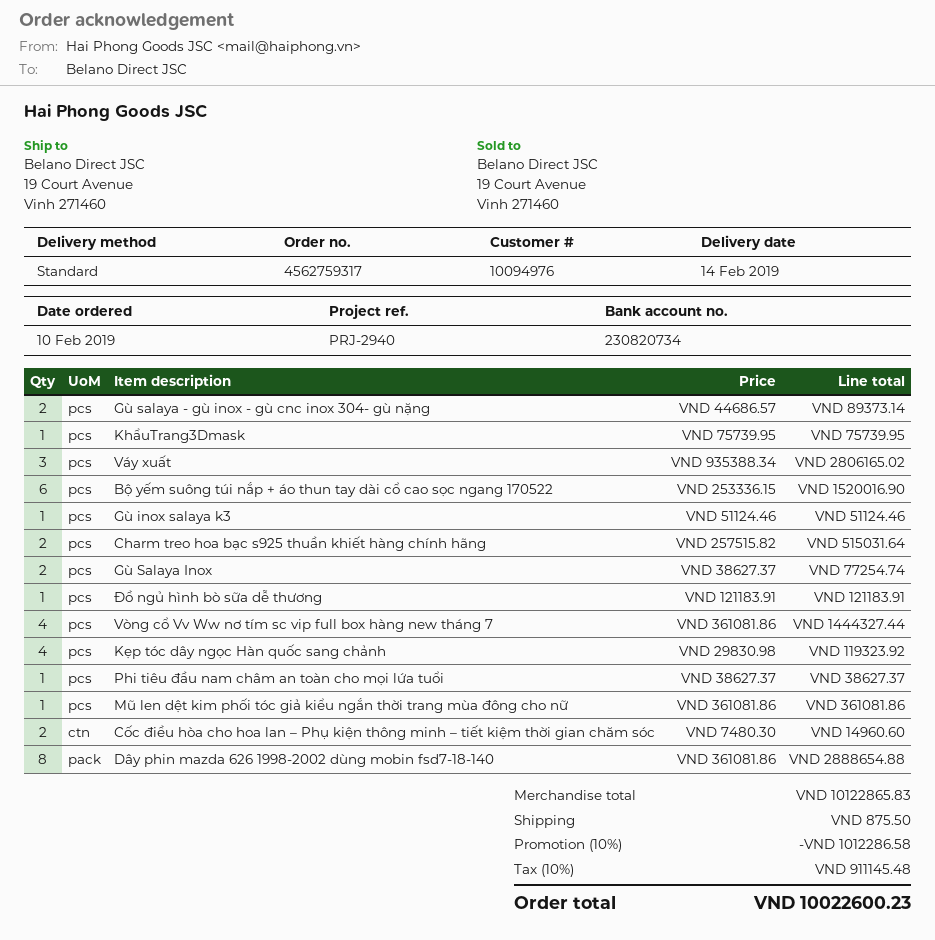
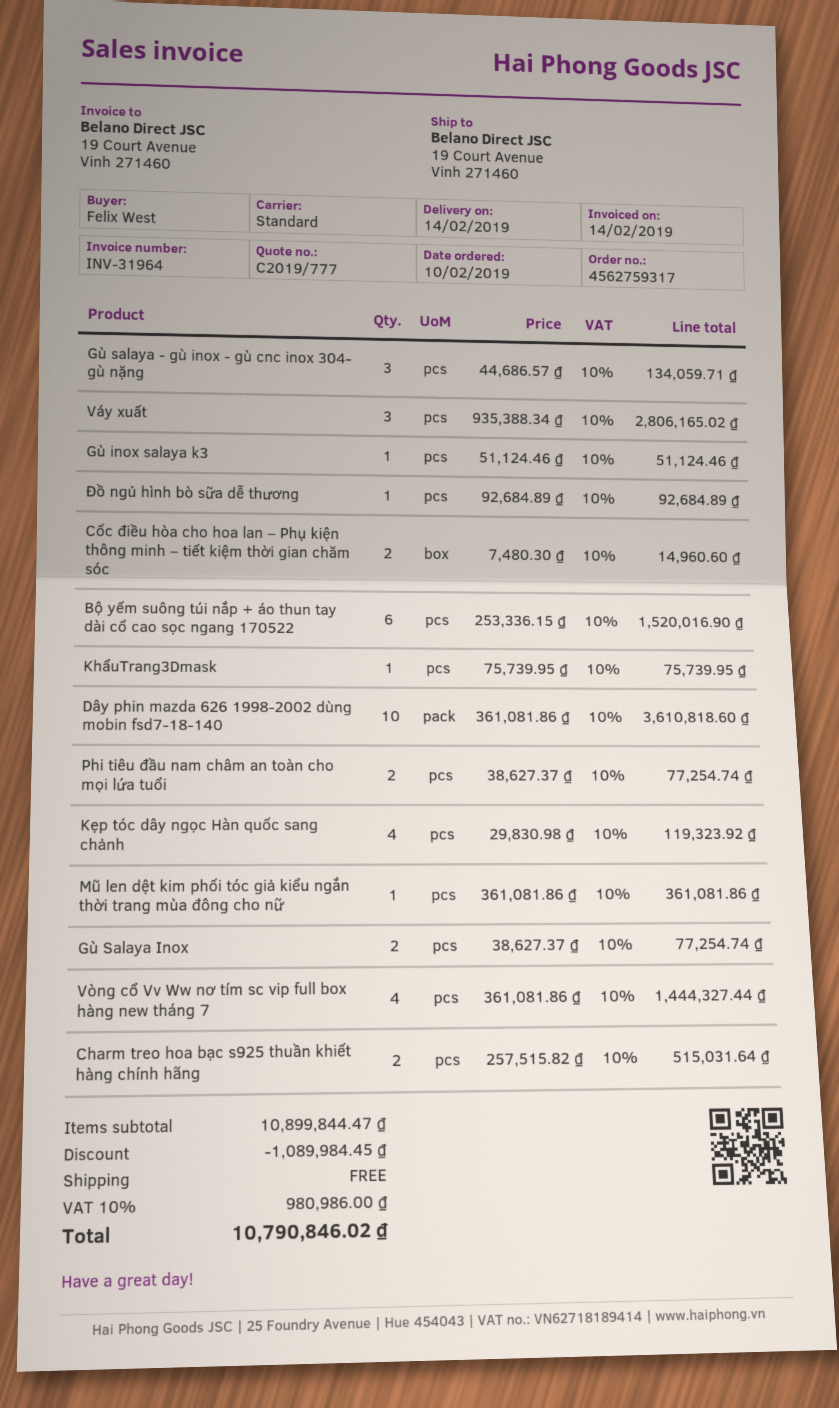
Gù salaya - gù inox - gù cnc inox 304- gù nặng: 2 x 44686.57 = 89373.14 -> 3 x 44686.57 = 134059.71
Đồ ngủ hình bò sữa dễ thương: 1 x 121183.91 = 121183.91 -> 1 x 92684.89 = 92684.89
Phi tiêu đầu nam châm an toàn cho mọi lứa tuổi: 1 x 38627.37 = 38627.37 -> 2 x 38627.37 = 77254.74
Dây phin mazda 626 1998-2002 dùng mobin fsd7-18-140: 8 x 361081.86 = 2888654.88 -> 10 x 361081.86 = 3610818.60
subtotal: 10122865.83 -> 10899844.47
discount: 1012286.58 -> 1089984.45
shipping: 875.50 -> 0.00
tax: 10% = 911145.48 -> 10% = 980986.00
total: 10022600.23 -> 10790846.02

